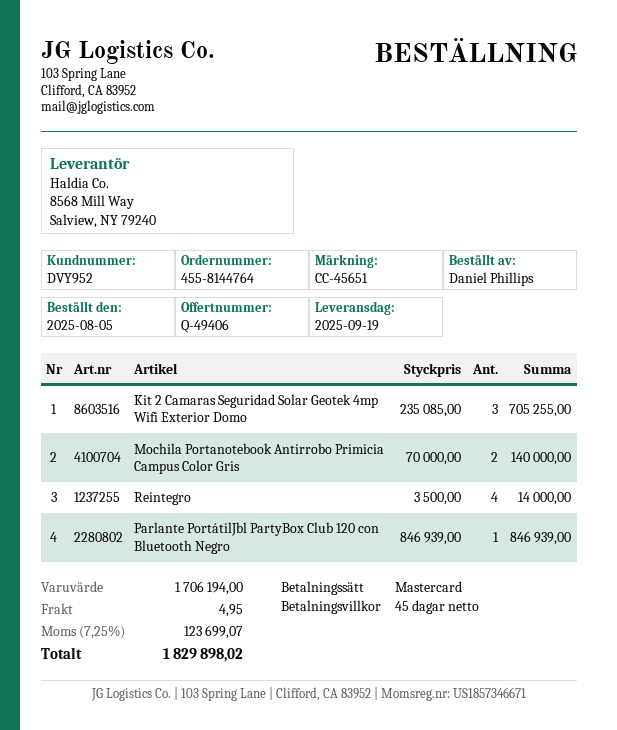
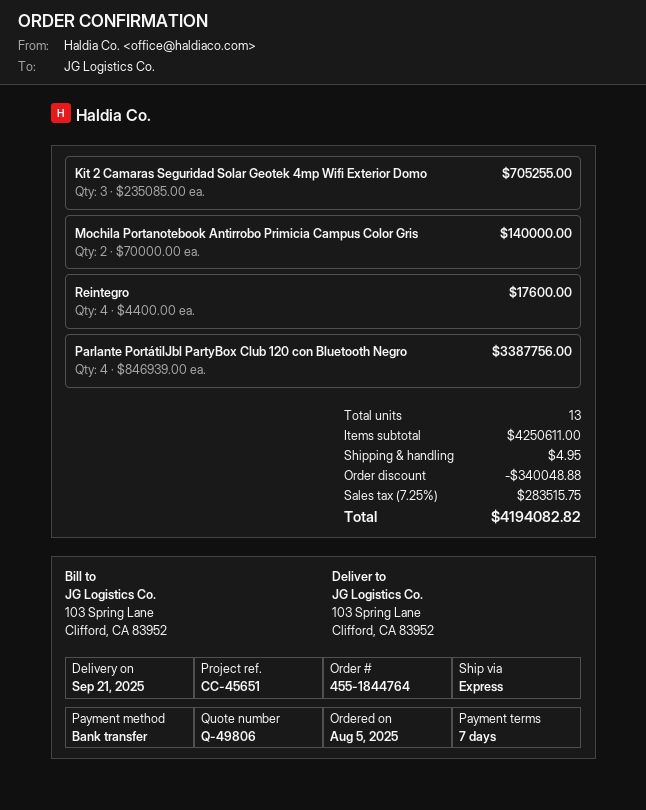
quote number: Q-49406 -> Q-49806
order number: 455-8144764 -> 455-1844764
delivery date: 2025-09-19 -> 2025-09-21
payment terms: 45 days -> 7 days
payment method: Mastercard -> bank transfer
Reintegro: 4 x 3500.00 = 14000.00 -> 4 x 4400.00 = 17600.00
Parlante PortátilJbl PartyBox Club 120 con Bluetooth Negro: 1 x 846939.00 = 846939.00 -> 4 x 846939.00 = 3387756.00
subtotal: 1706194.00 -> 4250611.00
discount: none -> 340048.88
tax: 7.25% = 123699.07 -> 7.25% = 283515.75
total: 1829898.02 -> 4194082.82

